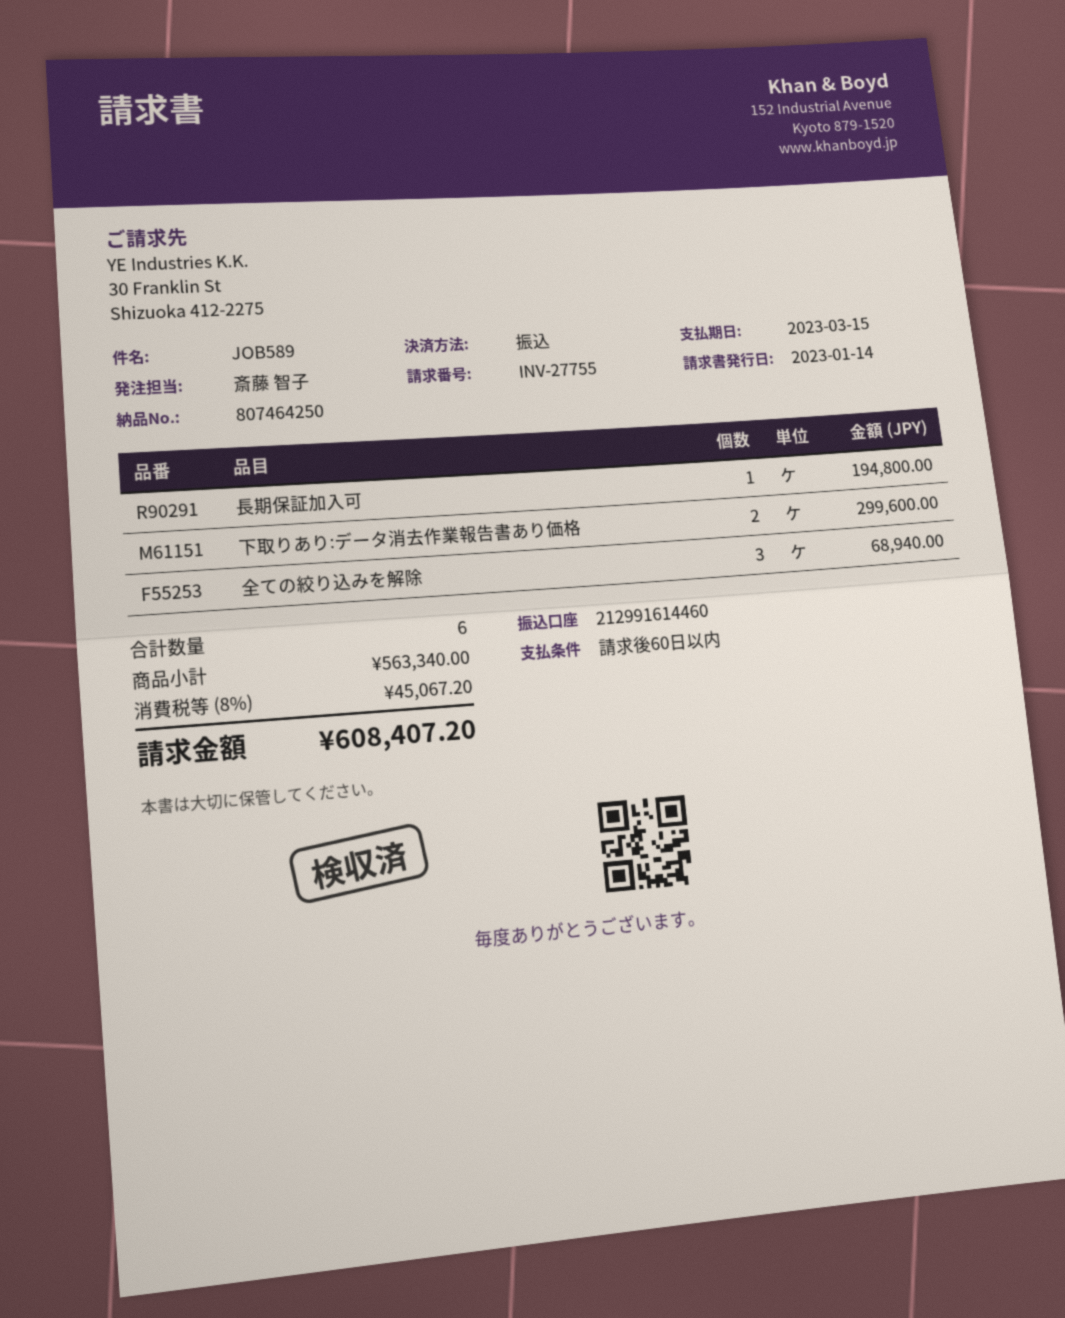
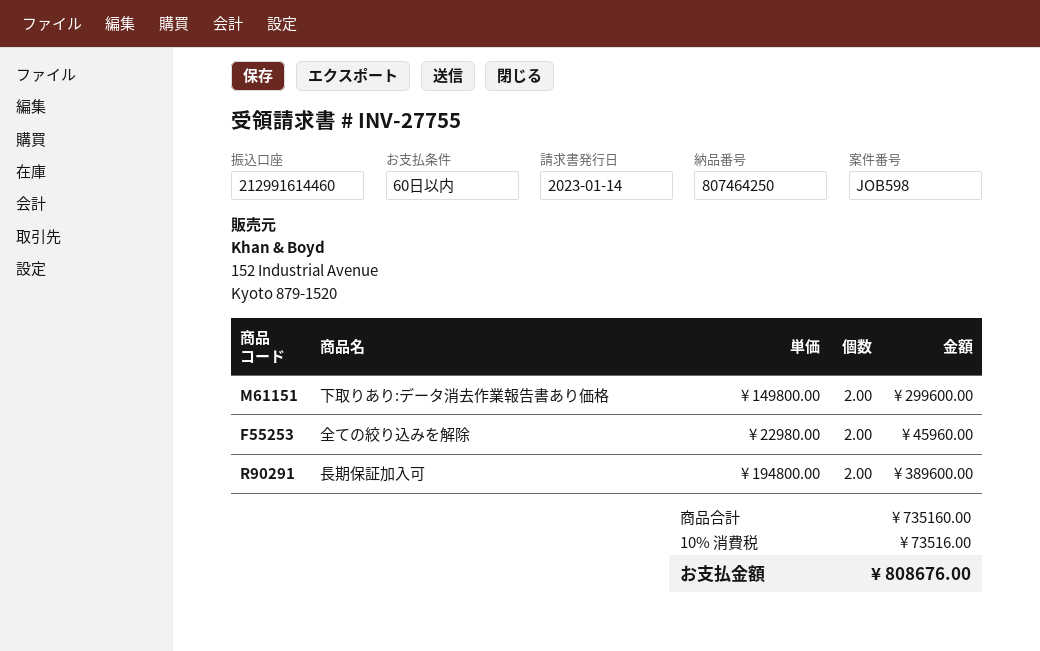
reference: JOB589 -> JOB598
長期保証加入可: 1 for 194800.00 -> 2 for 389600.00
全ての絞り込みを解除: 3 for 68940.00 -> 2 for 45960.00
subtotal: 563340.00 -> 735160.00
tax: 8% = 45067.20 -> 10% = 73516.00
total: 608407.20 -> 808676.00

